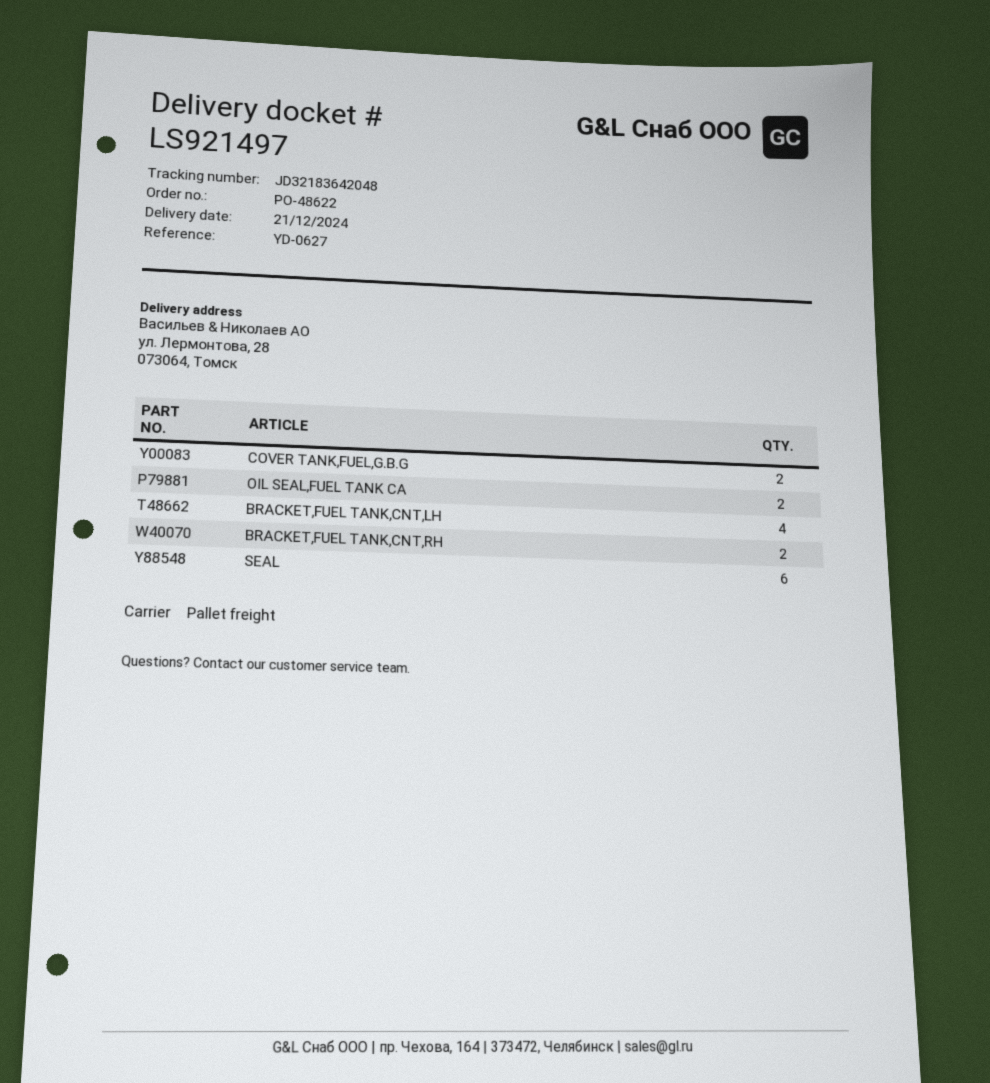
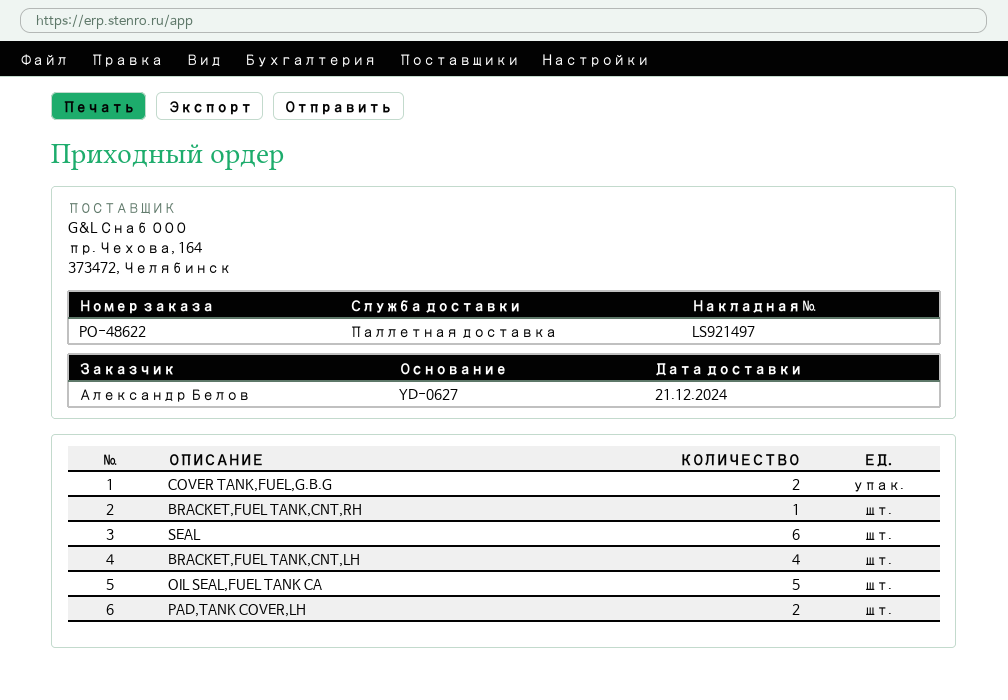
OIL SEAL,FUEL TANK CA: 2 -> 5
BRACKET,FUEL TANK,CNT,RH: 2 -> 1
PAD,TANK COVER,LH: none -> 2

